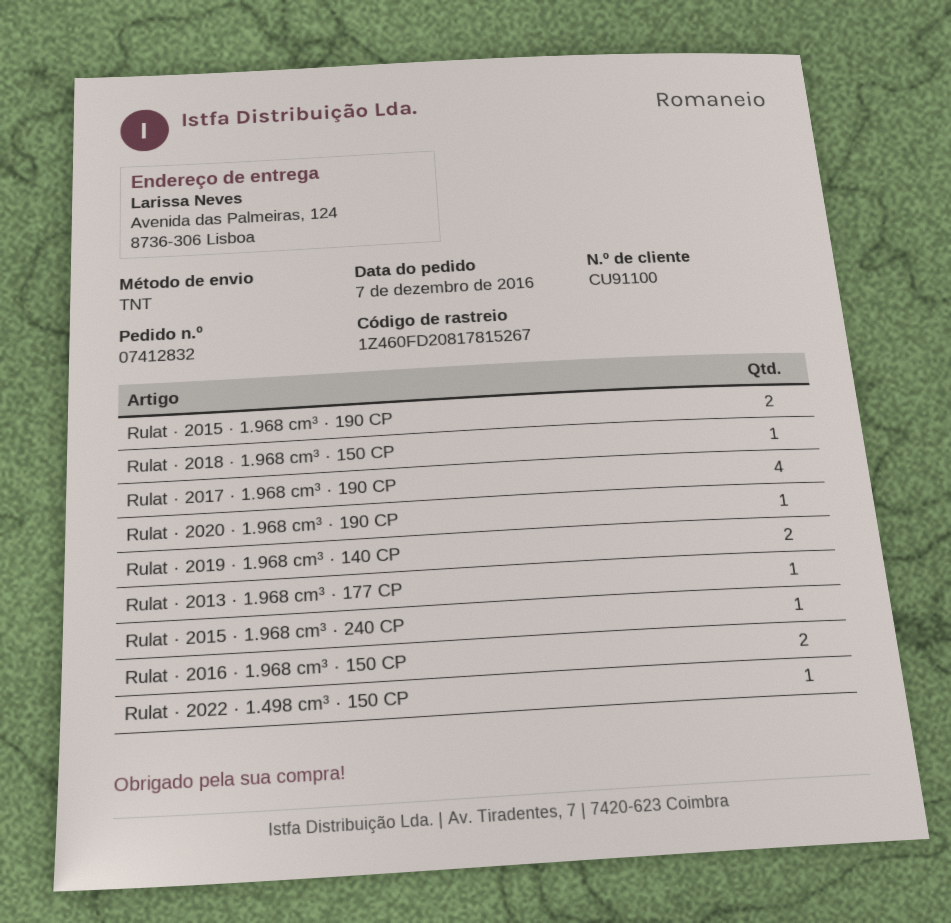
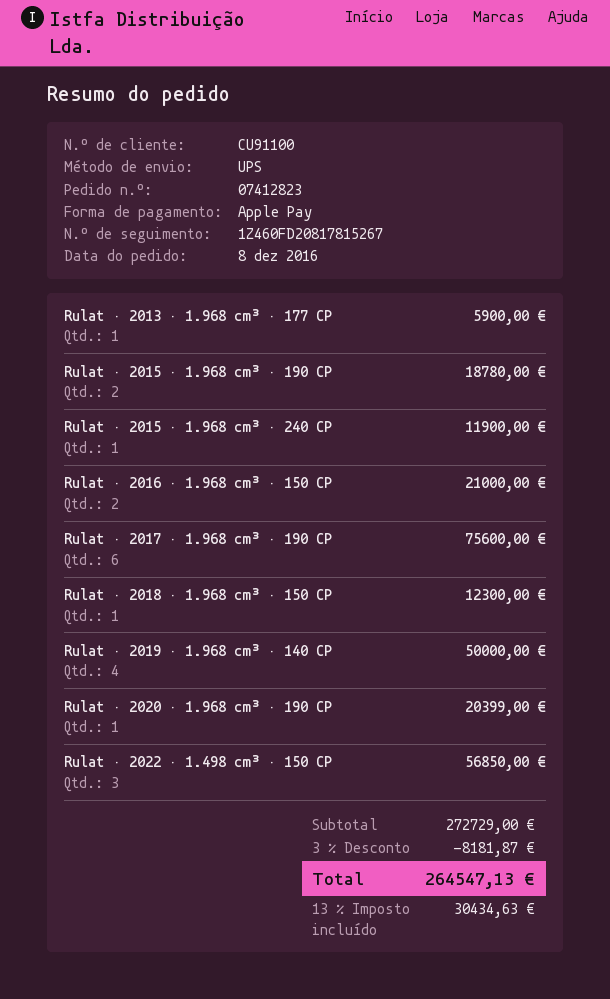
order number: 07412832 -> 07412823
order date: 2016-12-07 -> 2016-12-08
shipping method: TNT -> UPS
Rulat · 2017 · 1.968 cm³ · 190 CP: 4 -> 6
Rulat · 2019 · 1.968 cm³ · 140 CP: 2 -> 4
Rulat · 2022 · 1.498 cm³ · 150 CP: 1 -> 3

